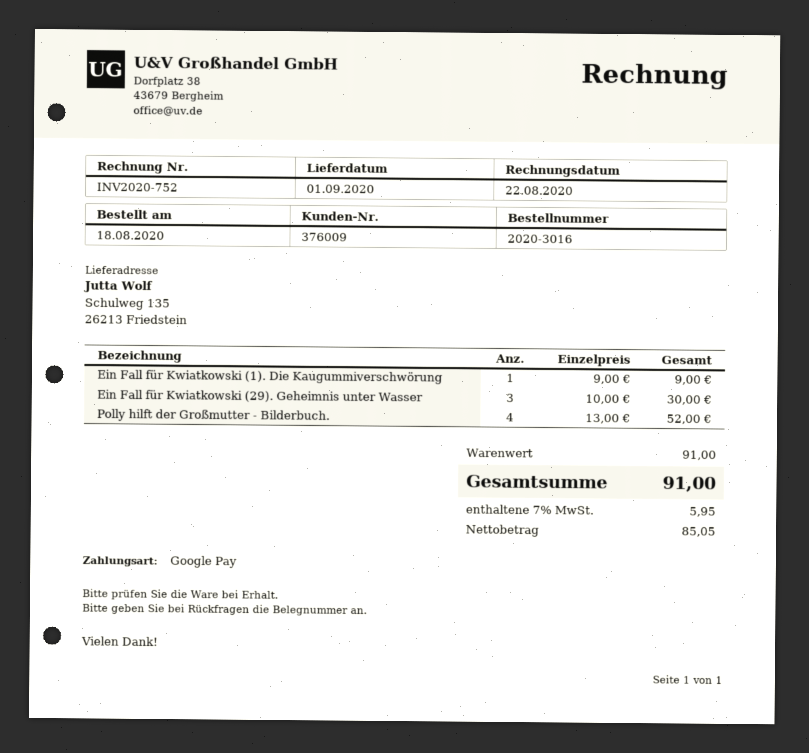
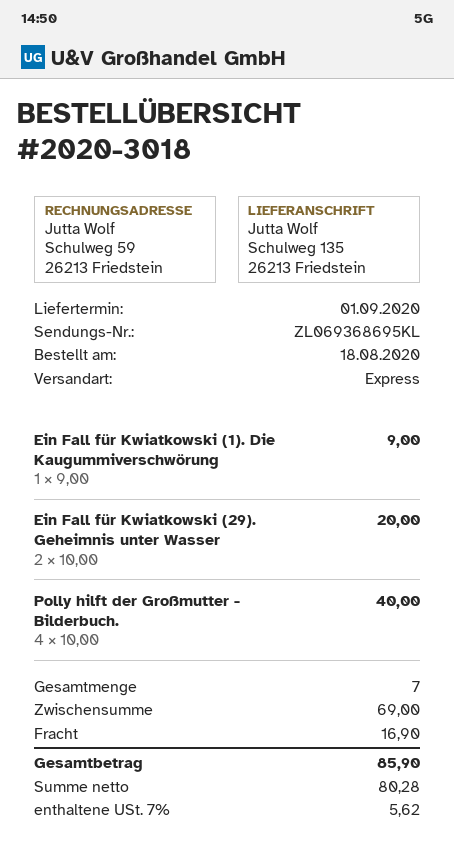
order number: 2020-3016 -> 2020-3018
Ein Fall für Kwiatkowski (29). Geheimnis unter Wasser: 3 x 10.00 = 30.00 -> 2 x 10.00 = 20.00
Polly hilft der Großmutter - Bilderbuch.: 4 x 13.00 = 52.00 -> 4 x 10.00 = 40.00
subtotal: 91.00 -> 69.00
shipping: none -> 16.90
net: 85.05 -> 80.28
tax: 7% = 5.95 -> 7% = 5.62
total: 91.00 -> 85.90

